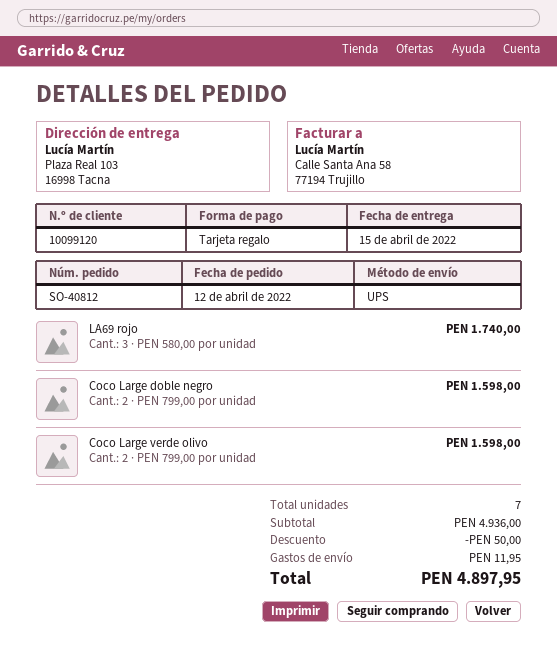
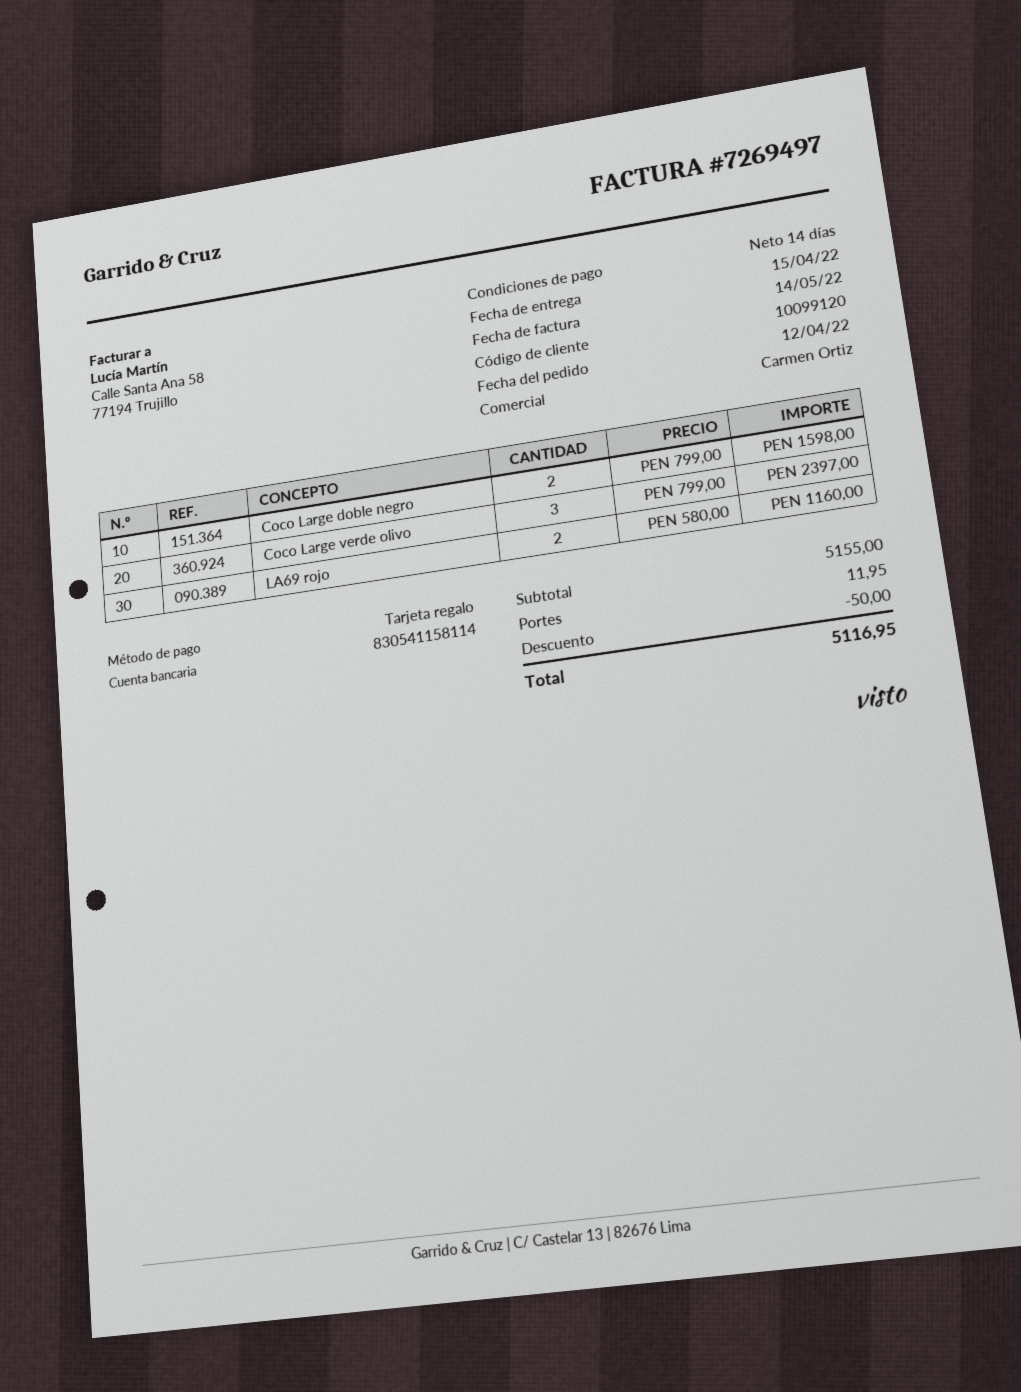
LA69 rojo: 3 x 580.00 = 1740.00 -> 2 x 580.00 = 1160.00
Coco Large verde olivo: 2 x 799.00 = 1598.00 -> 3 x 799.00 = 2397.00
subtotal: 4936.00 -> 5155.00
total: 4897.95 -> 5116.95

